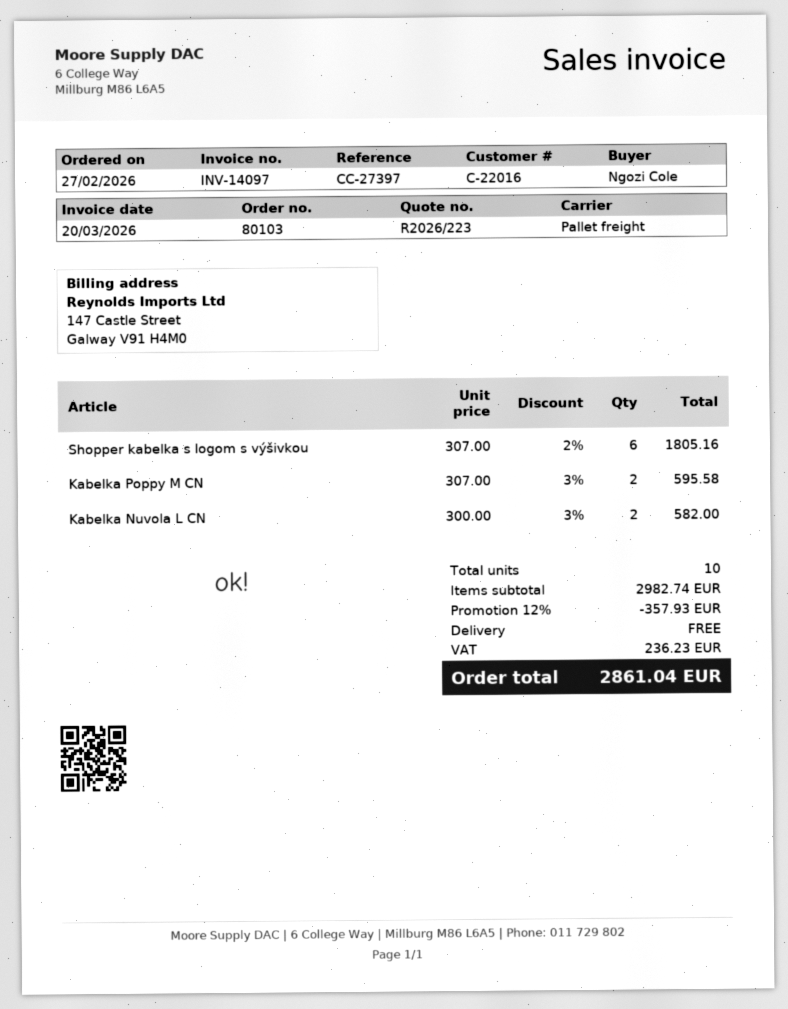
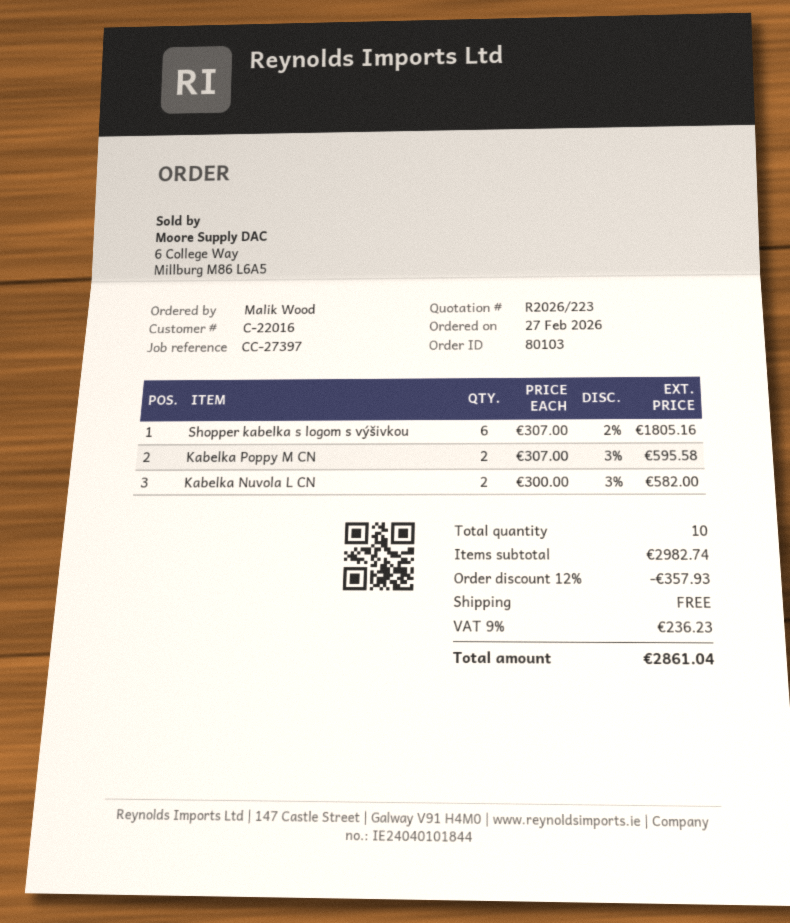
ordered by: Ngozi Cole -> Malik Wood

